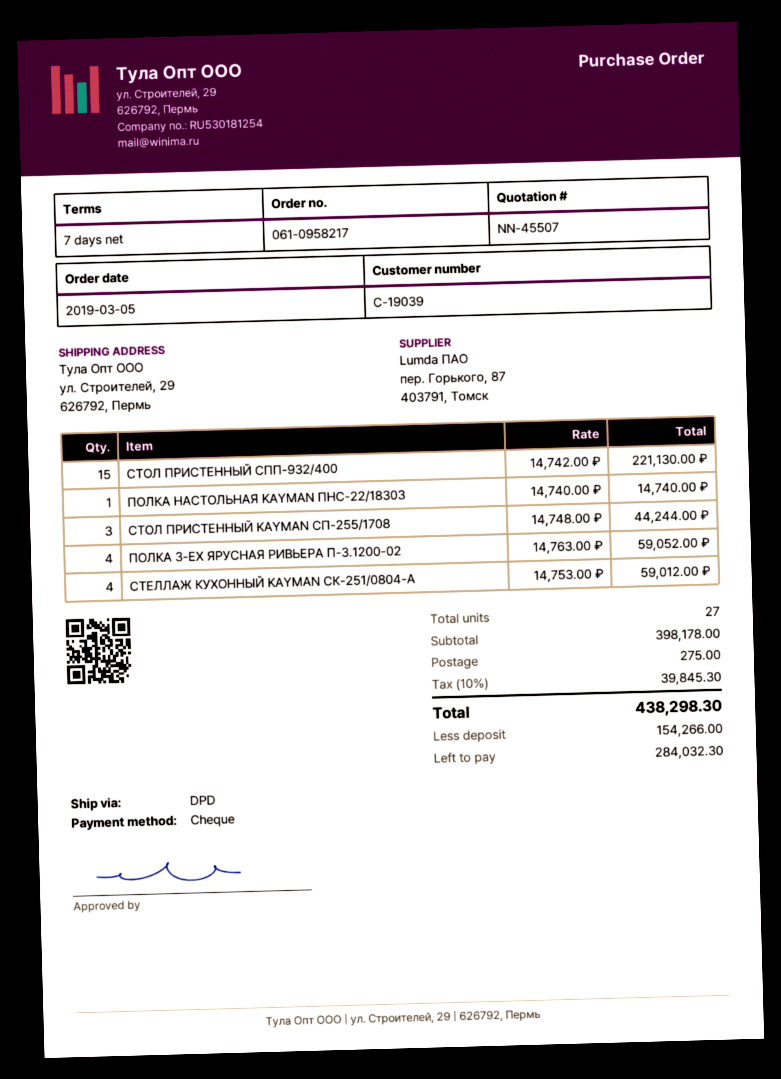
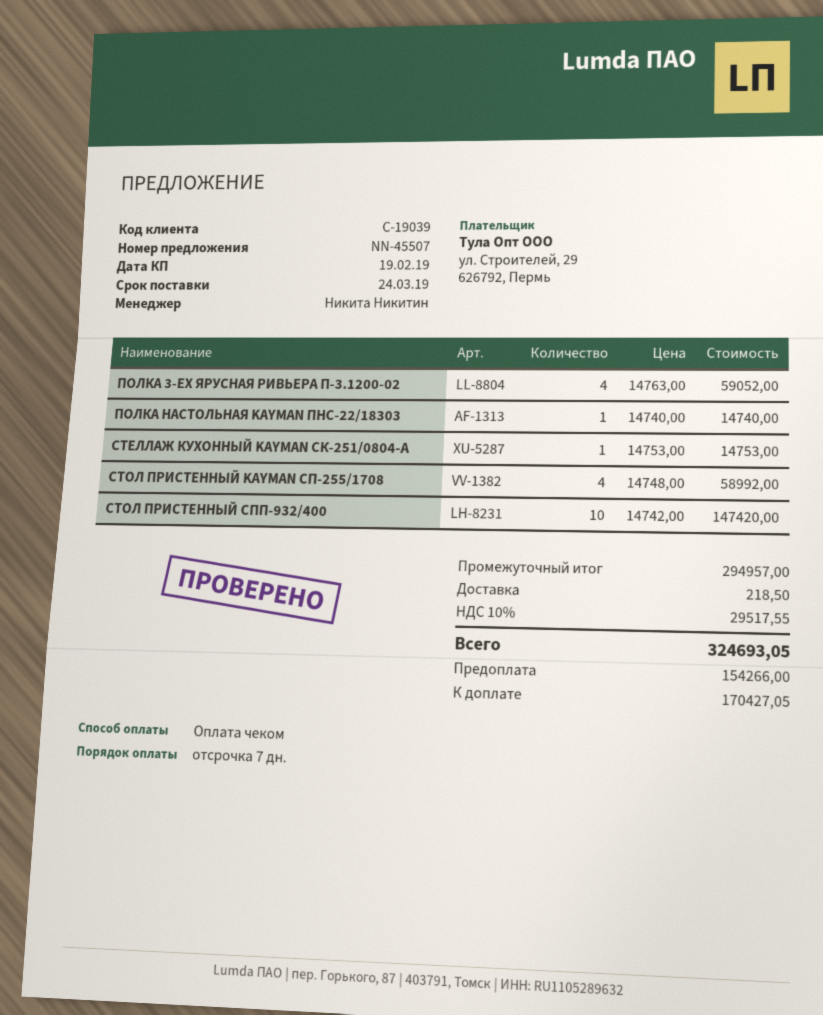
СТОЛ ПРИСТЕННЫЙ СПП-932/400: 15 x 14742.00 = 221130.00 -> 10 x 14742.00 = 147420.00
СТОЛ ПРИСТЕННЫЙ KAYMAN СП-255/1708: 3 x 14748.00 = 44244.00 -> 4 x 14748.00 = 58992.00
СТЕЛЛАЖ КУХОННЫЙ KAYMAN СК-251/0804-А: 4 x 14753.00 = 59012.00 -> 1 x 14753.00 = 14753.00
subtotal: 398178.00 -> 294957.00
shipping: 275.00 -> 218.50
tax: 10% = 39845.30 -> 10% = 29517.55
total: 438298.30 -> 324693.05
balance: 284032.30 -> 170427.05

